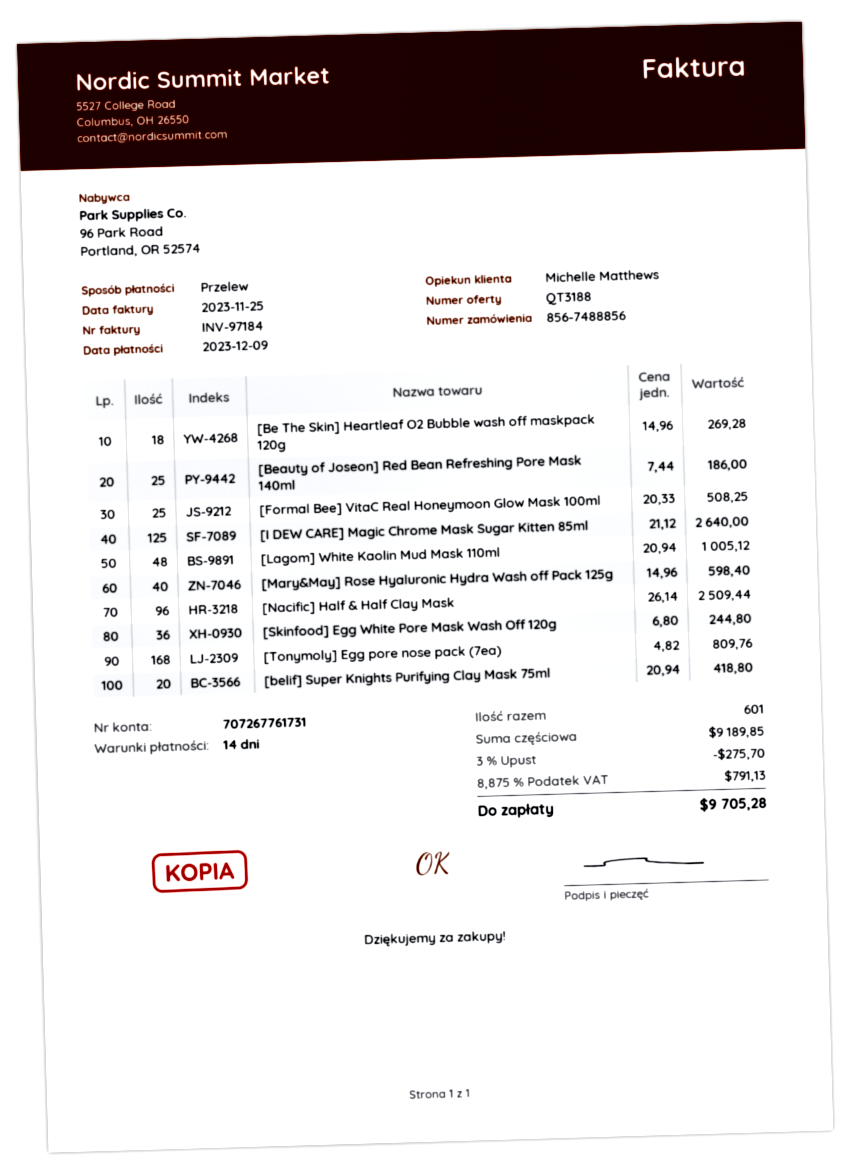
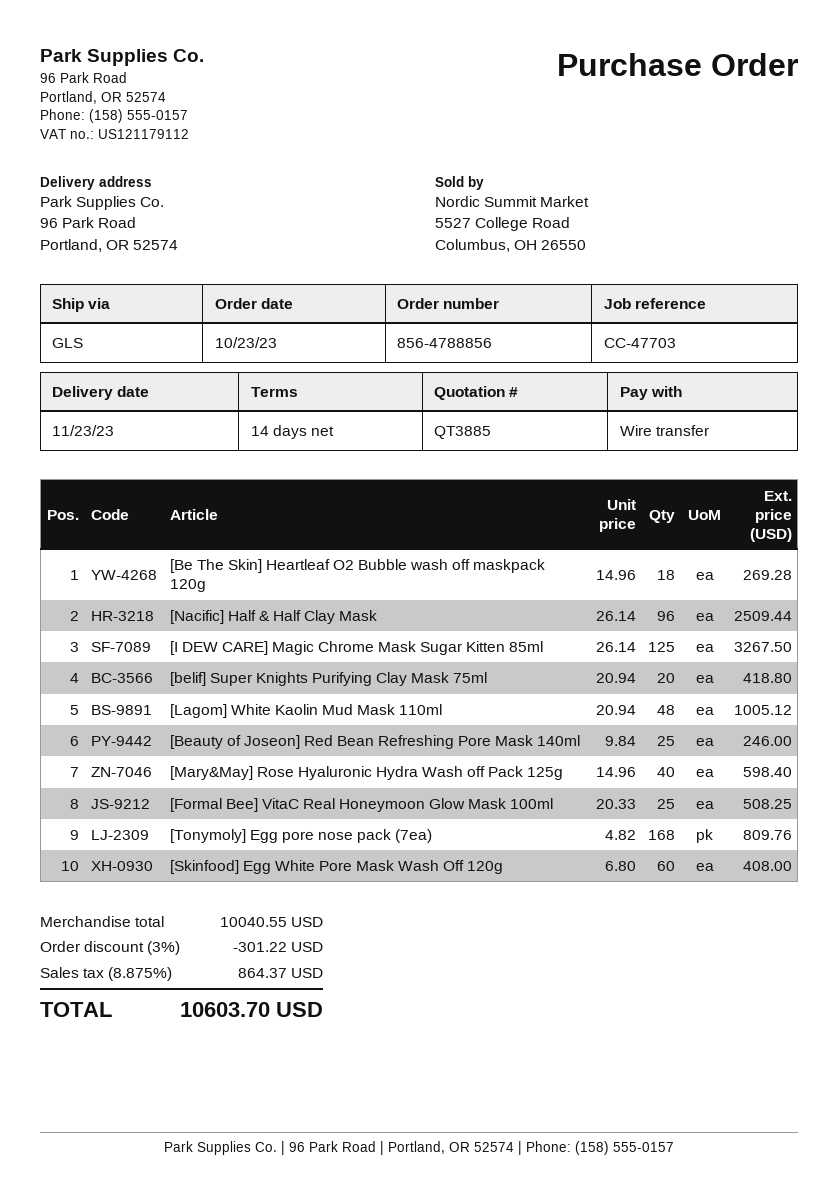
quote number: QT3188 -> QT3885
order number: 856-7488856 -> 856-4788856
[Beauty of Joseon] Red Bean Refreshing Pore Mask 140ml: 25 x 7.44 = 186.00 -> 25 x 9.84 = 246.00
[I DEW CARE] Magic Chrome Mask Sugar Kitten 85ml: 125 x 21.12 = 2640.00 -> 125 x 26.14 = 3267.50
[Skinfood] Egg White Pore Mask Wash Off 120g: 36 x 6.80 = 244.80 -> 60 x 6.80 = 408.00
subtotal: 9189.85 -> 10040.55
discount: 3% = 275.70 -> 3% = 301.22
tax: 8.875% = 791.13 -> 8.875% = 864.37
total: 9705.28 -> 10603.70

